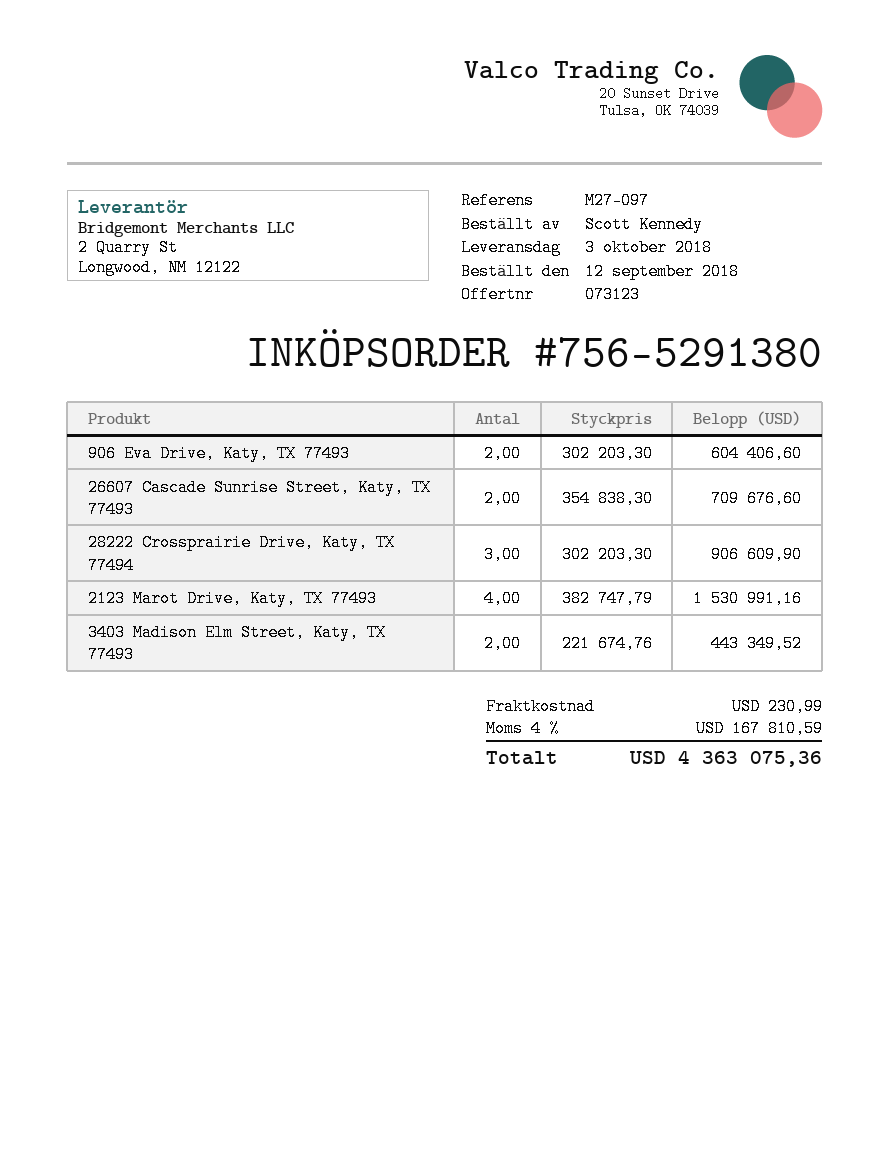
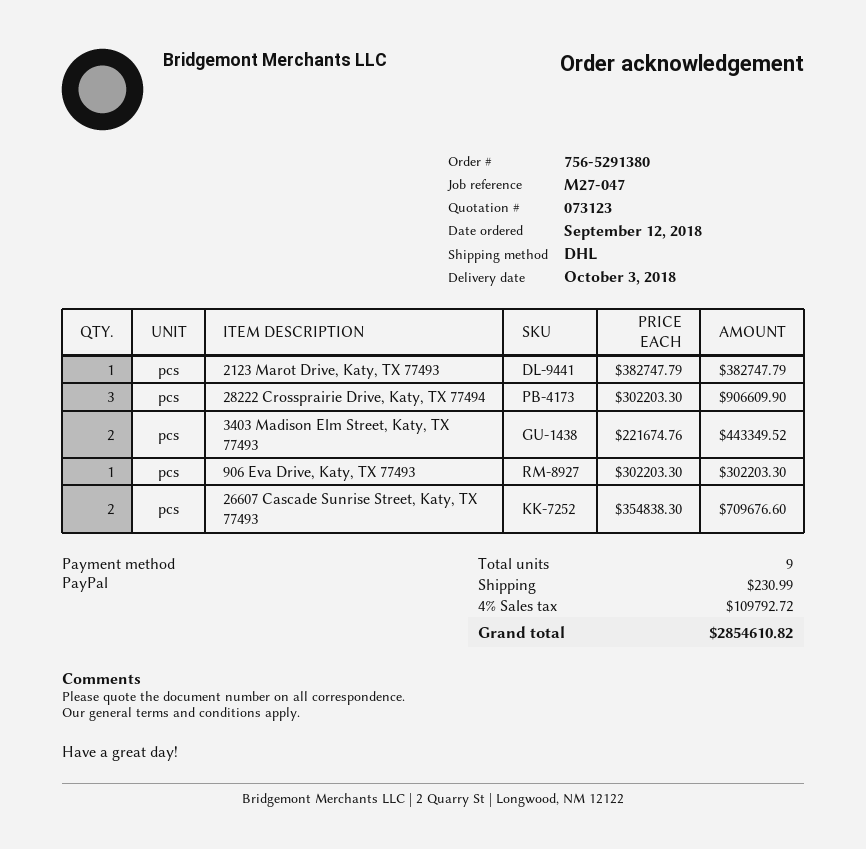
reference: M27-097 -> M27-047
906 Eva Drive, Katy, TX 77493: 2 x 302203.30 = 604406.60 -> 1 x 302203.30 = 302203.30
2123 Marot Drive, Katy, TX 77493: 4 x 382747.79 = 1530991.16 -> 1 x 382747.79 = 382747.79
tax: 4% = 167810.59 -> 4% = 109792.72
total: 4363075.36 -> 2854610.82

